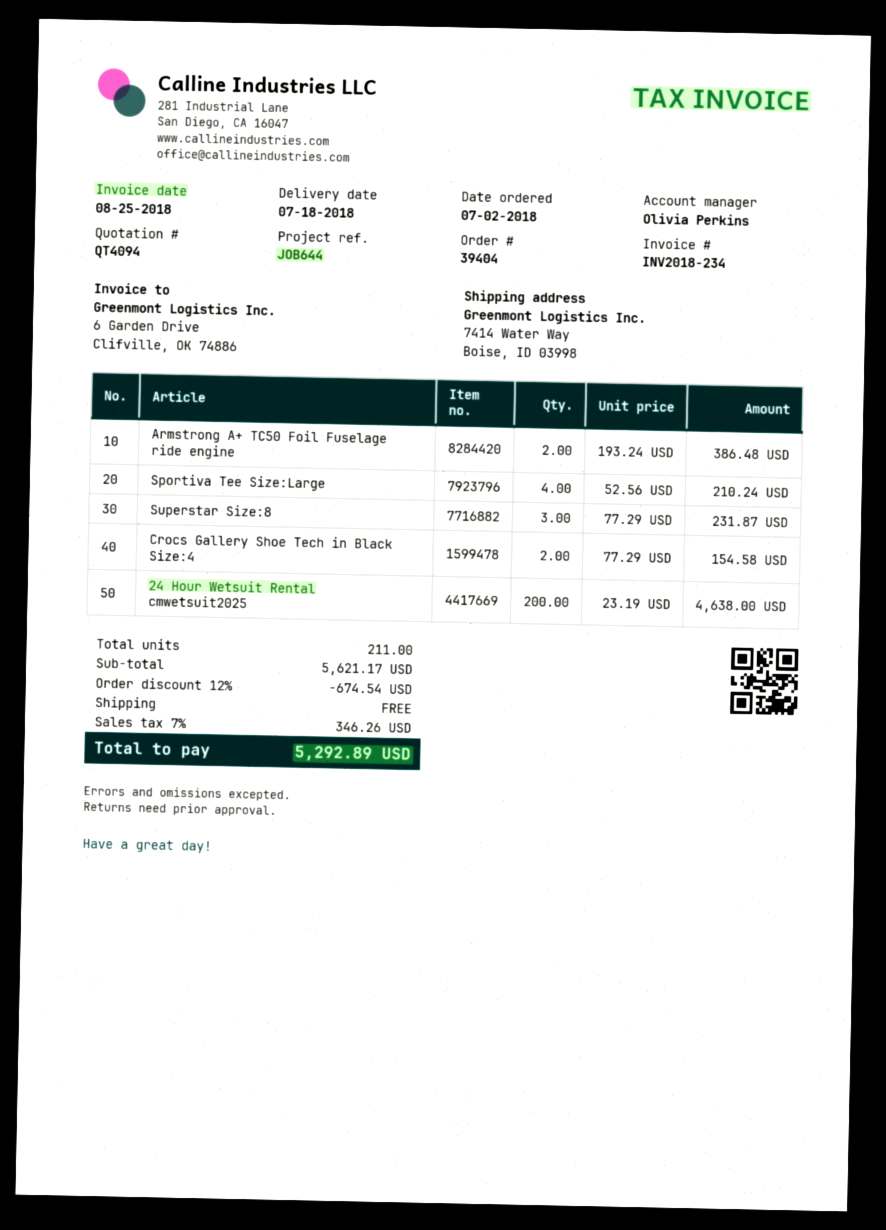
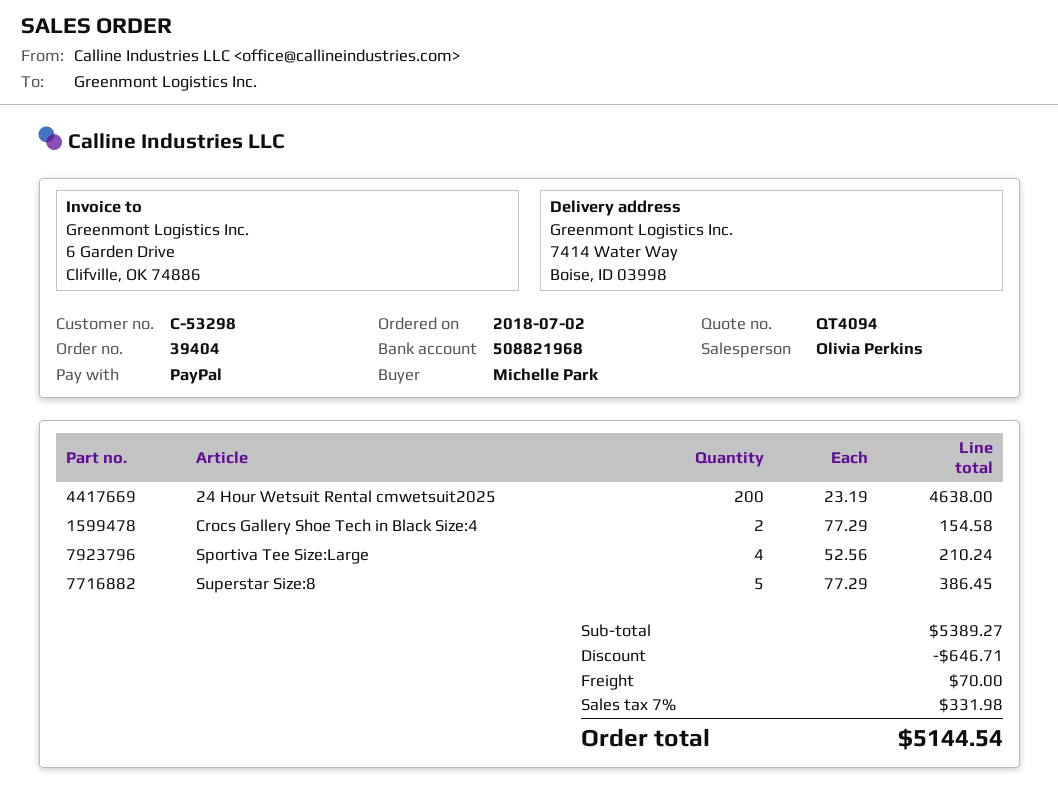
Armstrong A+ TC50 Foil Fuselage ride engine: 2 x 193.24 = 386.48 -> none
Superstar Size:8: 3 x 77.29 = 231.87 -> 5 x 77.29 = 386.45
subtotal: 5621.17 -> 5389.27
discount: 674.54 -> 646.71
shipping: 0.00 -> 70.00
tax: 7% = 346.26 -> 7% = 331.98
total: 5292.89 -> 5144.54

